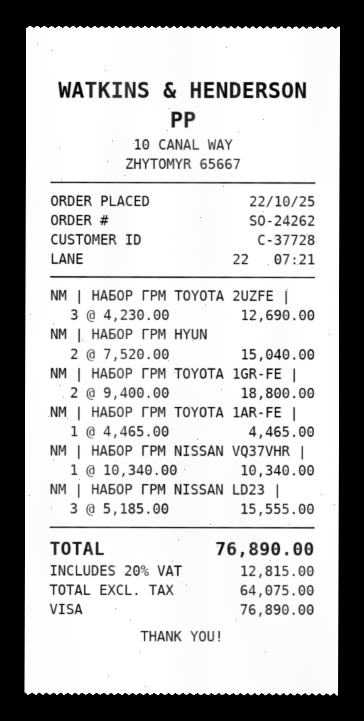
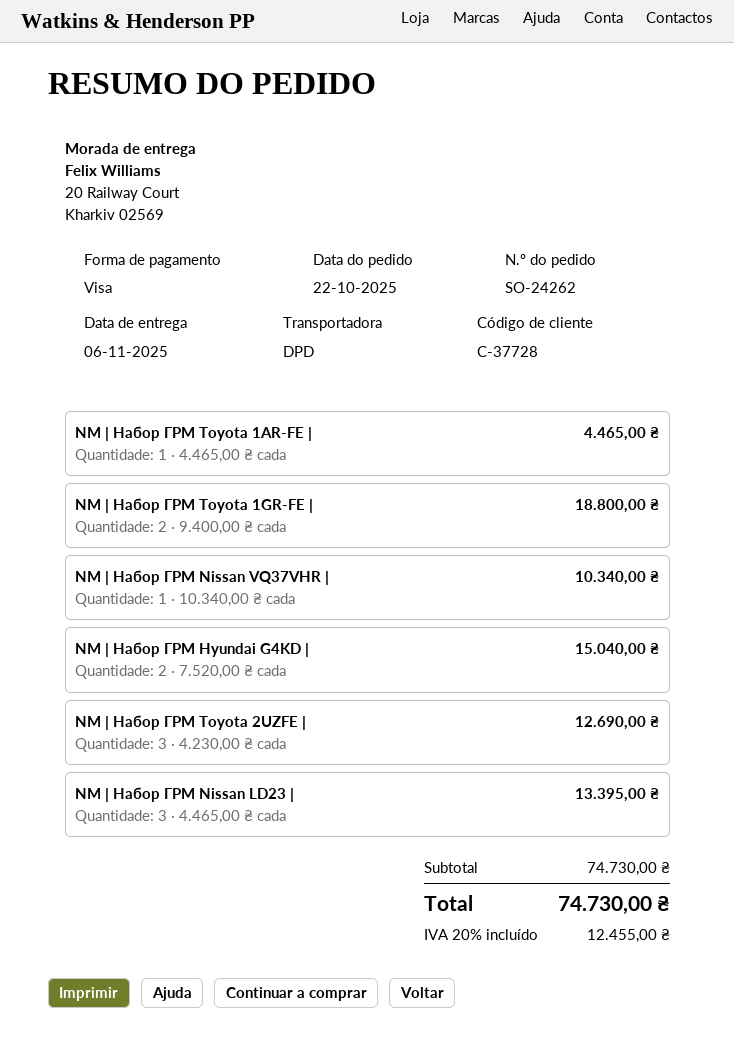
NM | НАБОР ГРМ NISSAN LD23 |: 3 x 5185.00 = 15555.00 -> 3 x 4465.00 = 13395.00
tax: 20% = 12815.00 -> 20% = 12455.00
total: 76890.00 -> 74730.00

